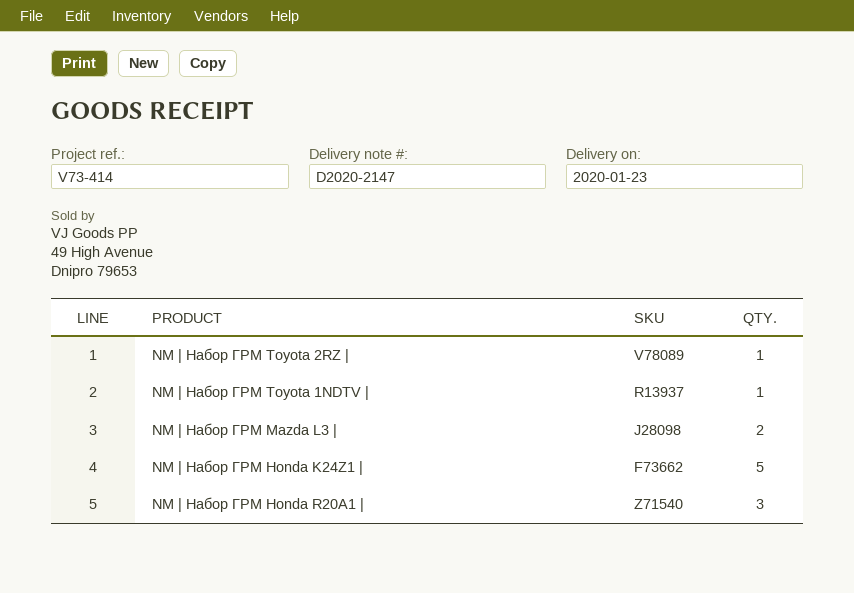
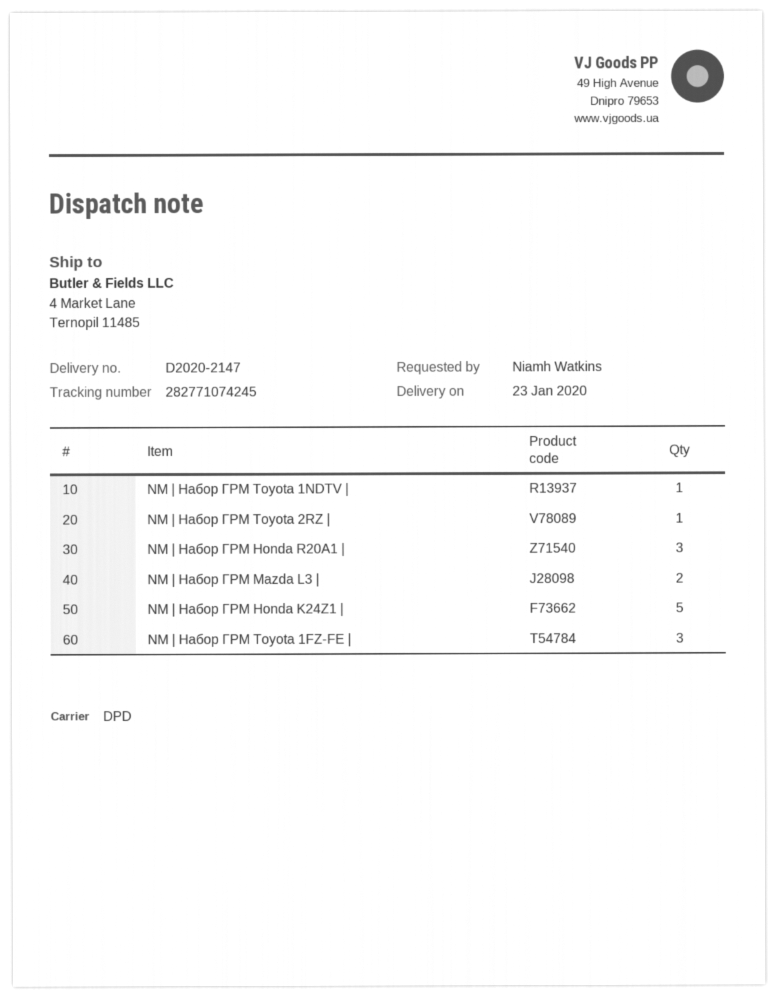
NM | Набор ГРМ Toyota 1FZ-FE |: none -> 3

